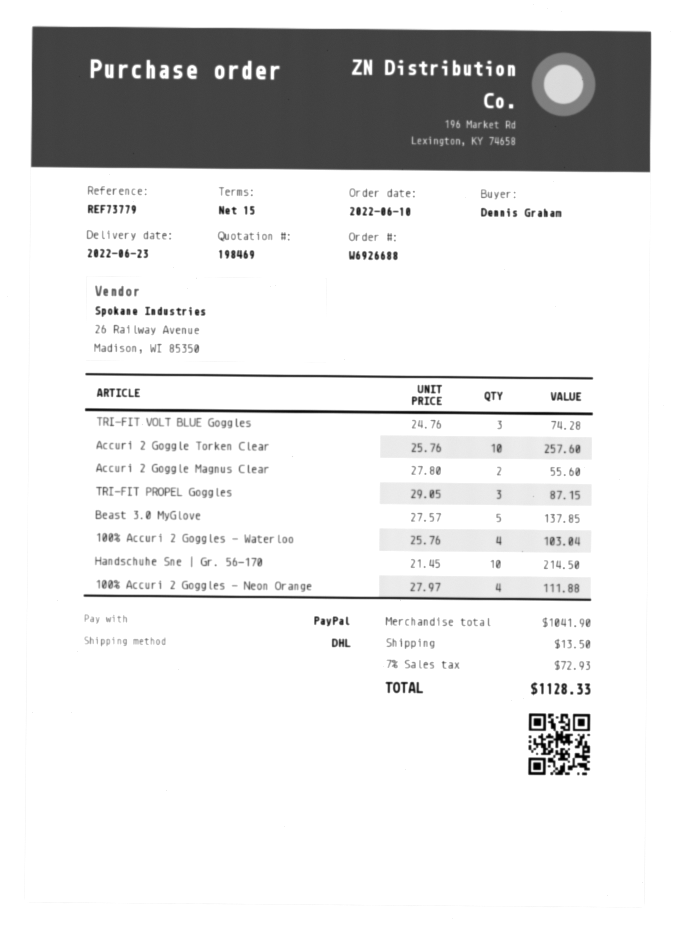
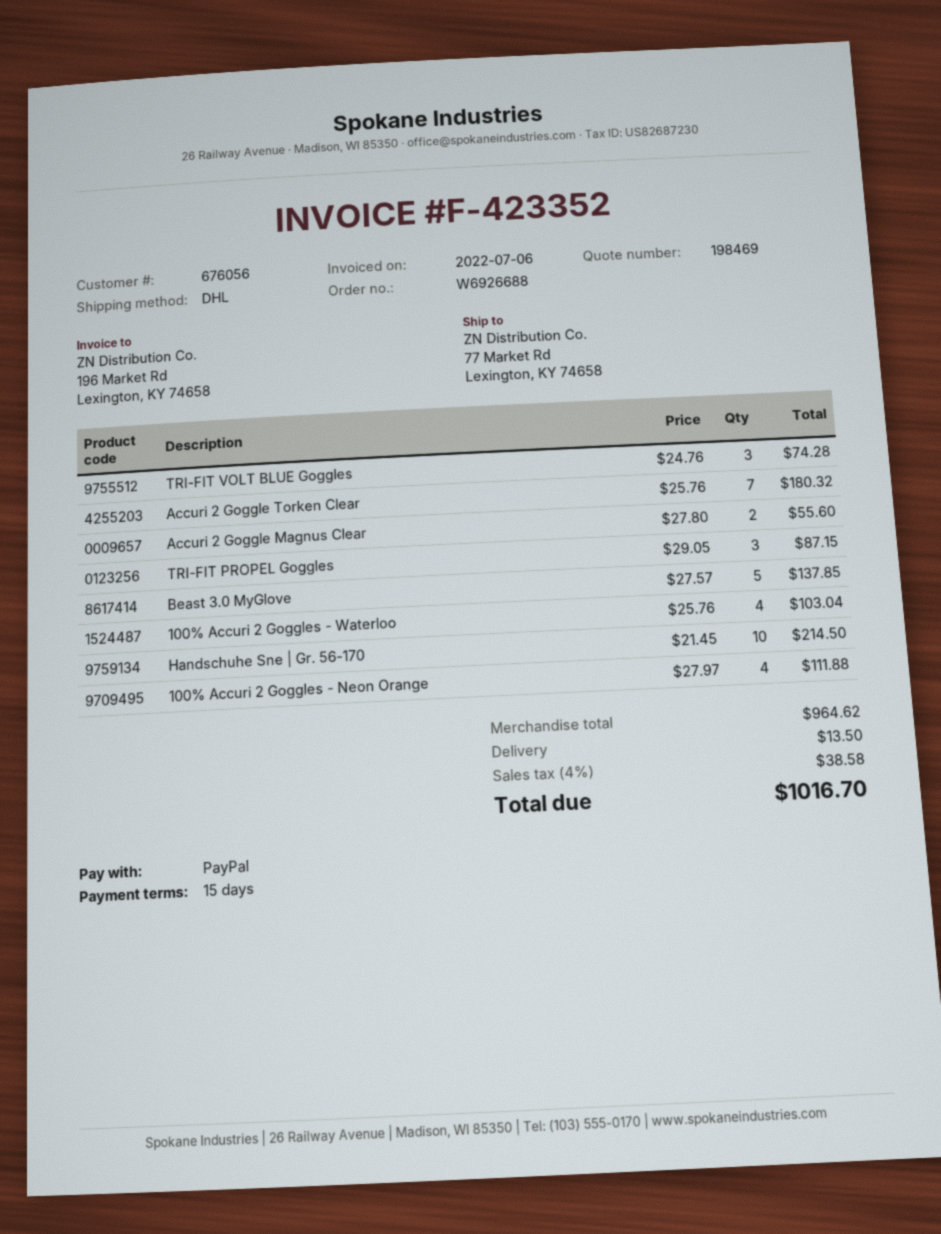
Accuri 2 Goggle Torken Clear: 10 x 25.76 = 257.60 -> 7 x 25.76 = 180.32
subtotal: 1041.90 -> 964.62
tax: 7% = 72.93 -> 4% = 38.58
total: 1128.33 -> 1016.70

